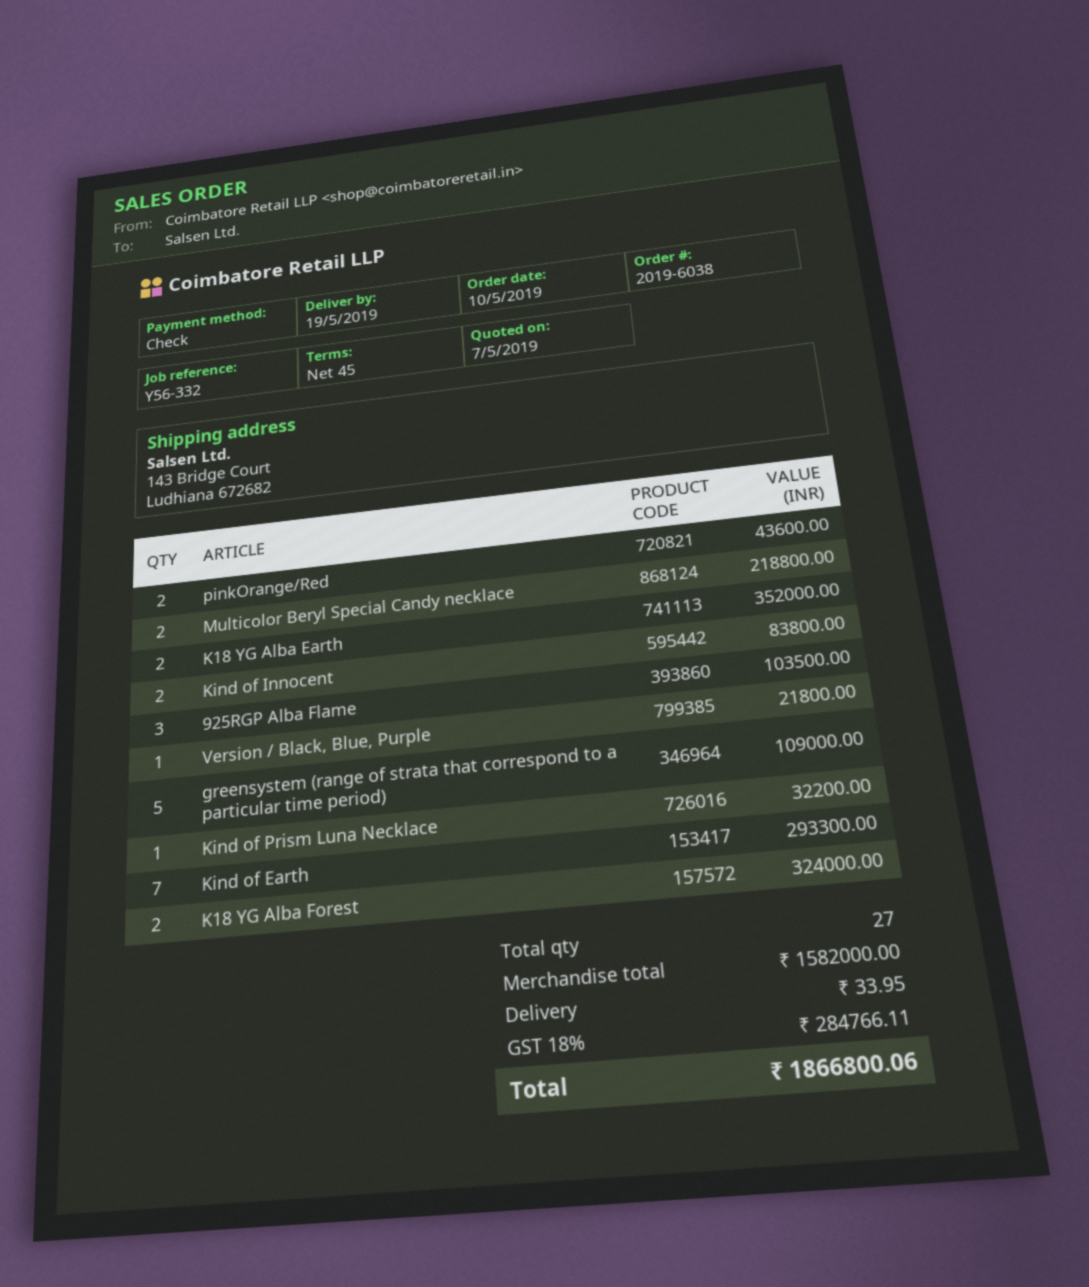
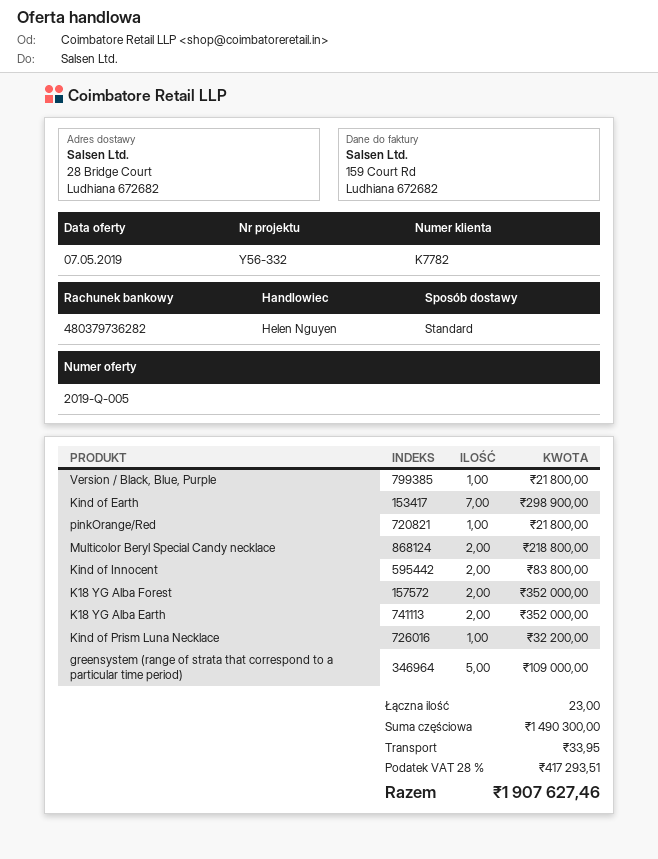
ship to: 143 Bridge Court, Ludhiana 672682 -> 28 Bridge Court, Ludhiana 672682
pinkOrange/Red: 2 for 43600.00 -> 1 for 21800.00
925RGP Alba Flame: 3 for 103500.00 -> none
Kind of Earth: 7 for 293300.00 -> 7 for 298900.00
K18 YG Alba Forest: 2 for 324000.00 -> 2 for 352000.00
total quantity: 27 -> 23
subtotal: 1582000.00 -> 1490300.00
tax: 18% = 284766.11 -> 28% = 417293.51
total: 1866800.06 -> 1907627.46

